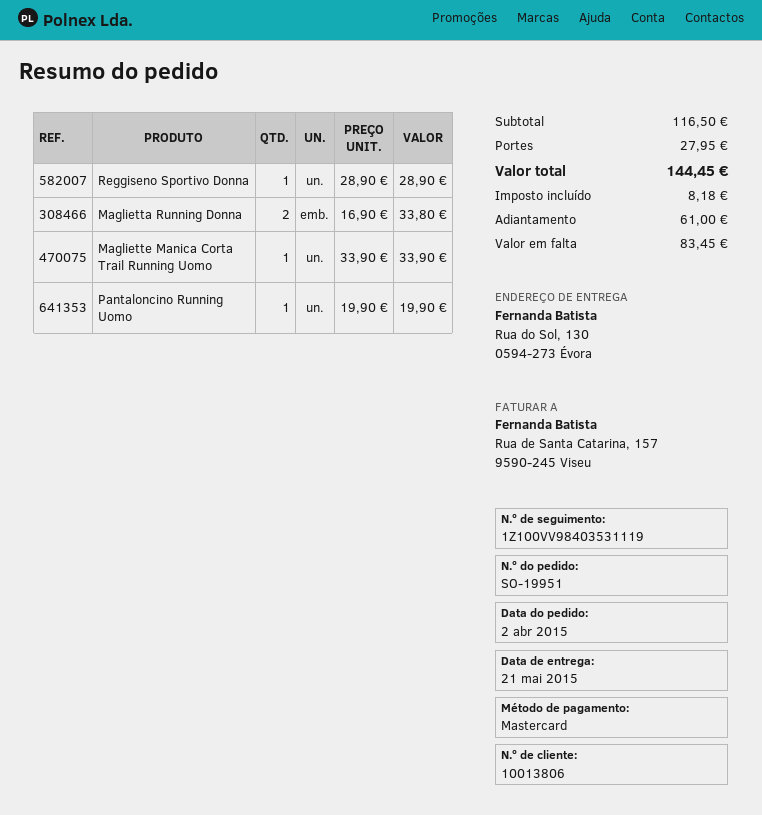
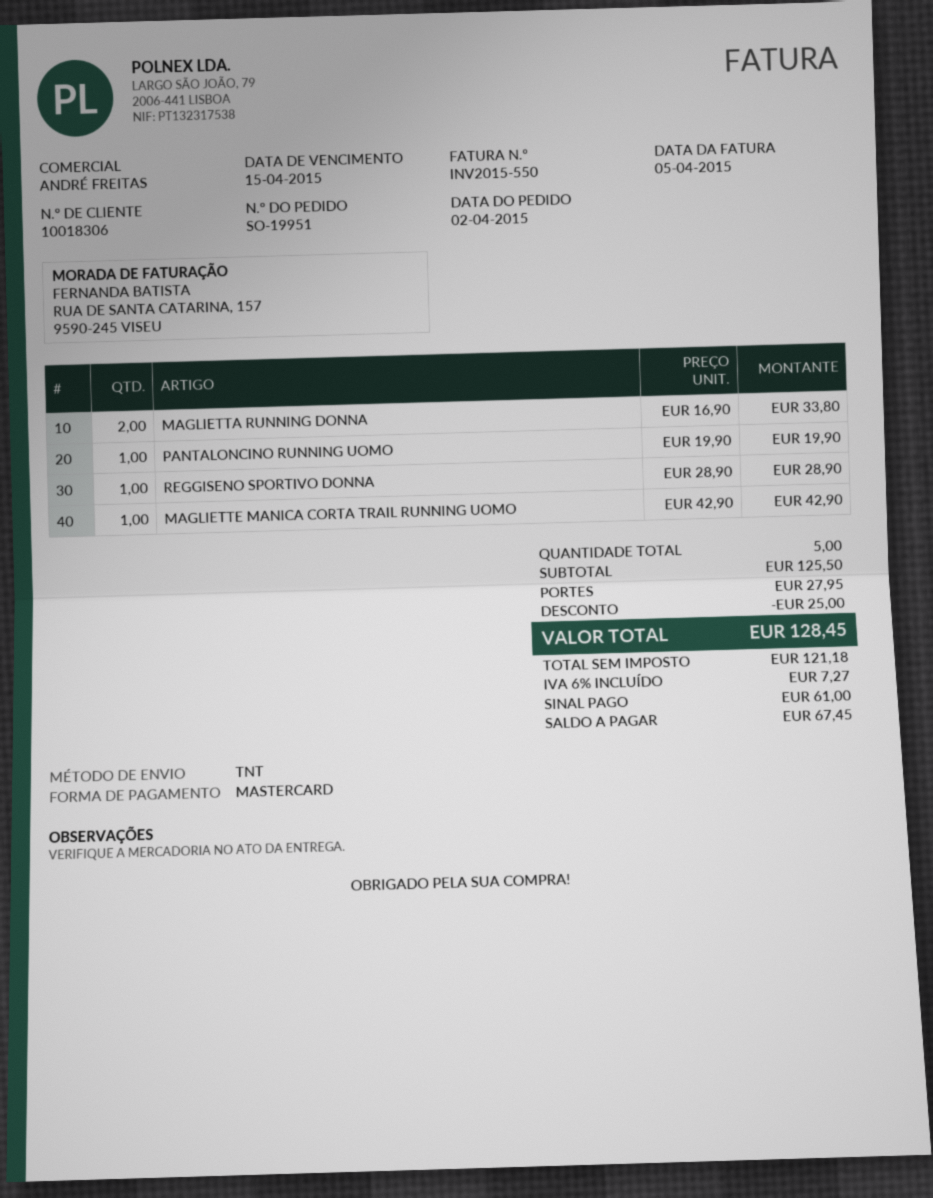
customer number: 10013806 -> 10018306
Magliette Manica Corta Trail Running Uomo: 1 x 33.90 = 33.90 -> 1 x 42.90 = 42.90
subtotal: 116.50 -> 125.50
discount: none -> 25.00
tax: 8.18 -> 7.27
total: 144.45 -> 128.45
balance: 83.45 -> 67.45

